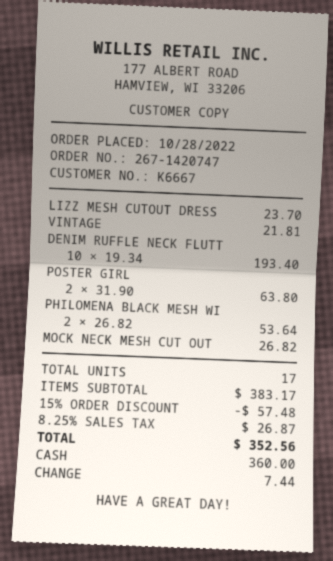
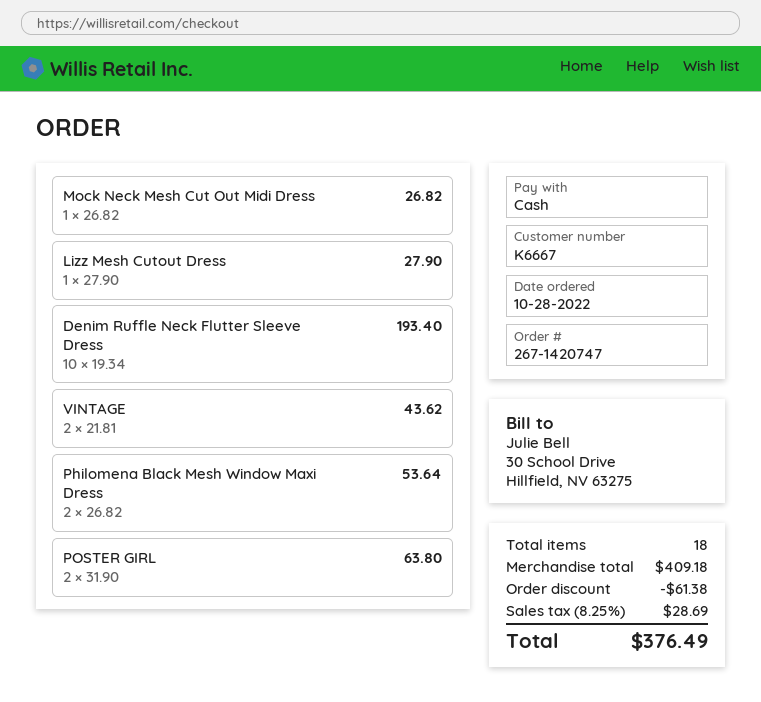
LIZZ MESH CUTOUT DRESS: 1 x 23.70 = 23.70 -> 1 x 27.90 = 27.90
VINTAGE: 1 x 21.81 = 21.81 -> 2 x 21.81 = 43.62
total quantity: 17 -> 18
subtotal: 383.17 -> 409.18
discount: 57.48 -> 61.38
tax: 8.25% = 26.87 -> 8.25% = 28.69
total: 352.56 -> 376.49

